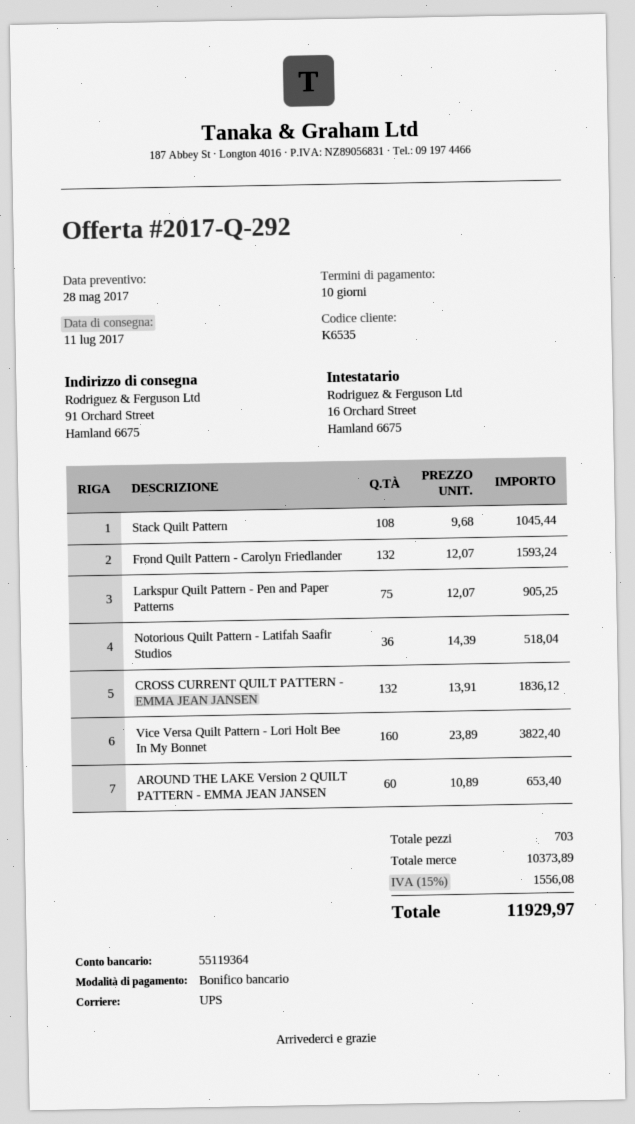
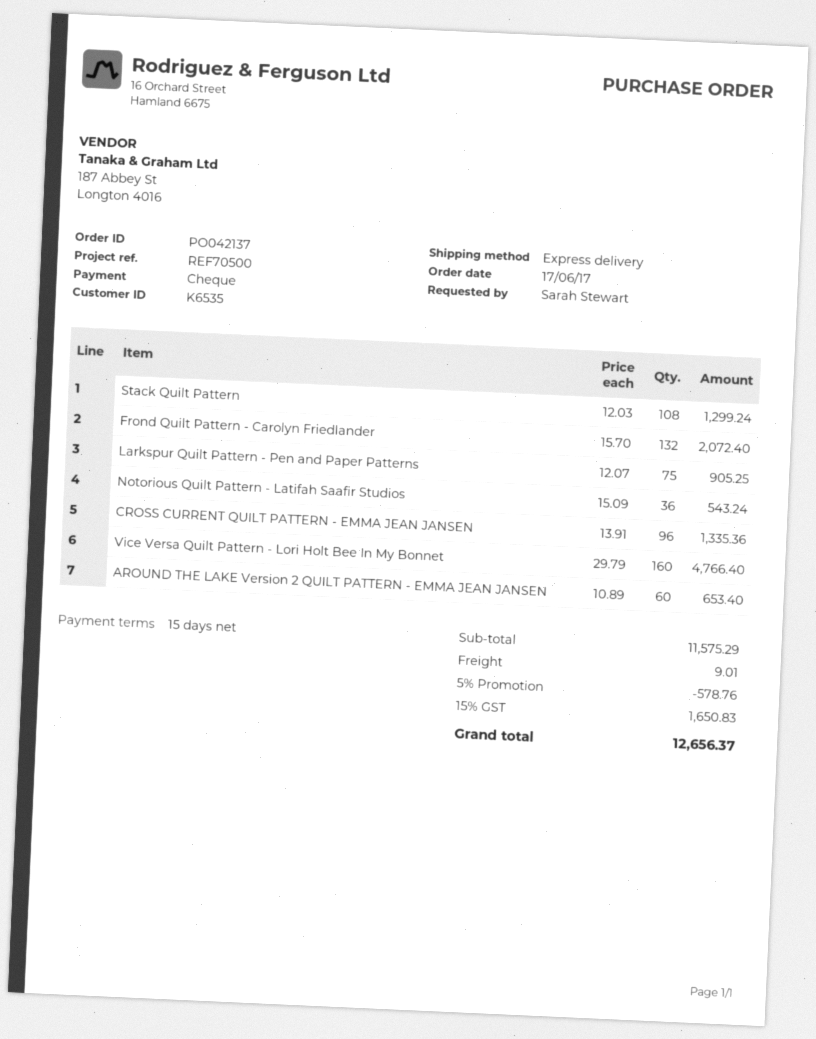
payment terms: 10 days -> 15 days
payment method: bank transfer -> cheque
shipping method: UPS -> express
Stack Quilt Pattern: 108 x 9.68 = 1045.44 -> 108 x 12.03 = 1299.24
Frond Quilt Pattern - Carolyn Friedlander: 132 x 12.07 = 1593.24 -> 132 x 15.70 = 2072.40
Notorious Quilt Pattern - Latifah Saafir Studios: 36 x 14.39 = 518.04 -> 36 x 15.09 = 543.24
CROSS CURRENT QUILT PATTERN - EMMA JEAN JANSEN: 132 x 13.91 = 1836.12 -> 96 x 13.91 = 1335.36
Vice Versa Quilt Pattern - Lori Holt Bee In My Bonnet: 160 x 23.89 = 3822.40 -> 160 x 29.79 = 4766.40
subtotal: 10373.89 -> 11575.29
discount: none -> 5% = 578.76
shipping: none -> 9.01
tax: 15% = 1556.08 -> 15% = 1650.83
total: 11929.97 -> 12656.37

